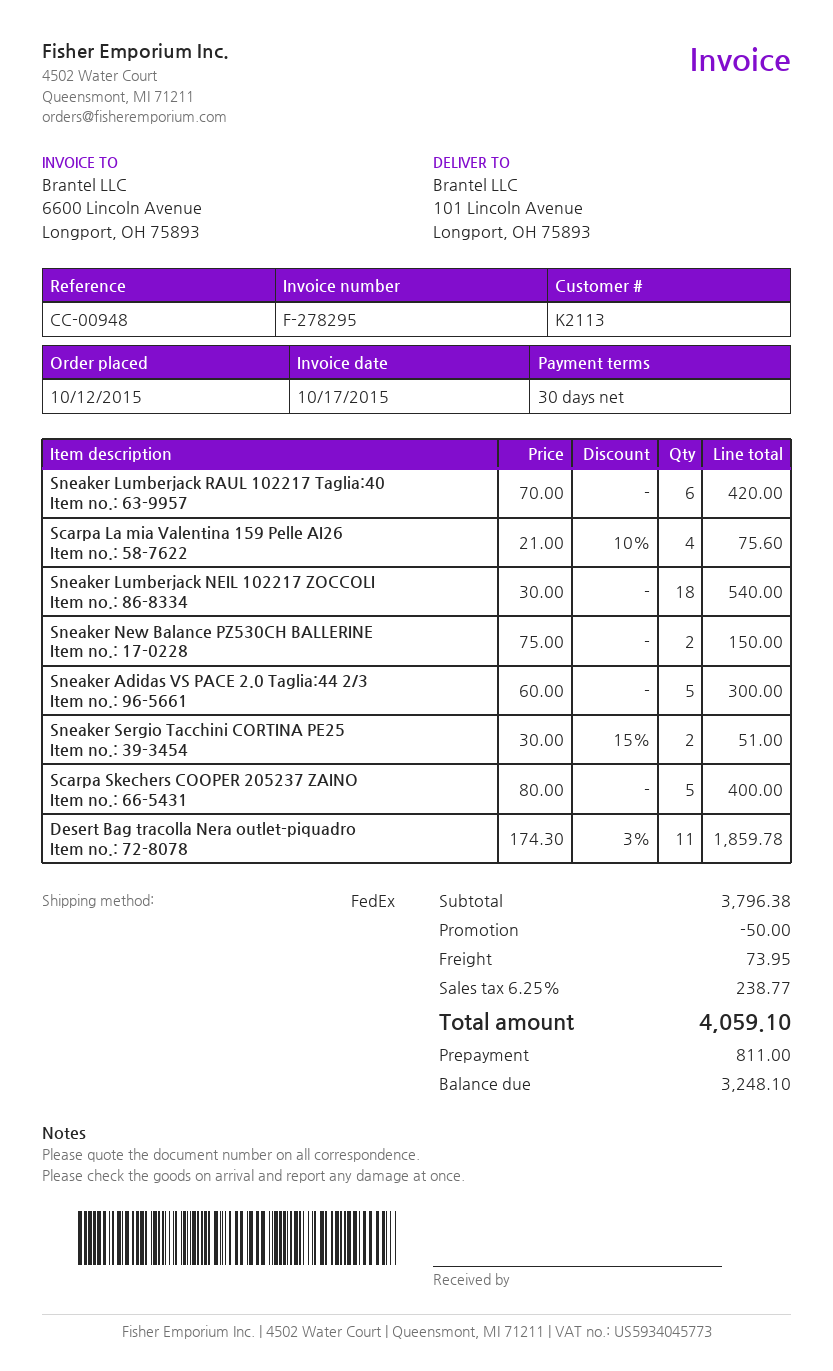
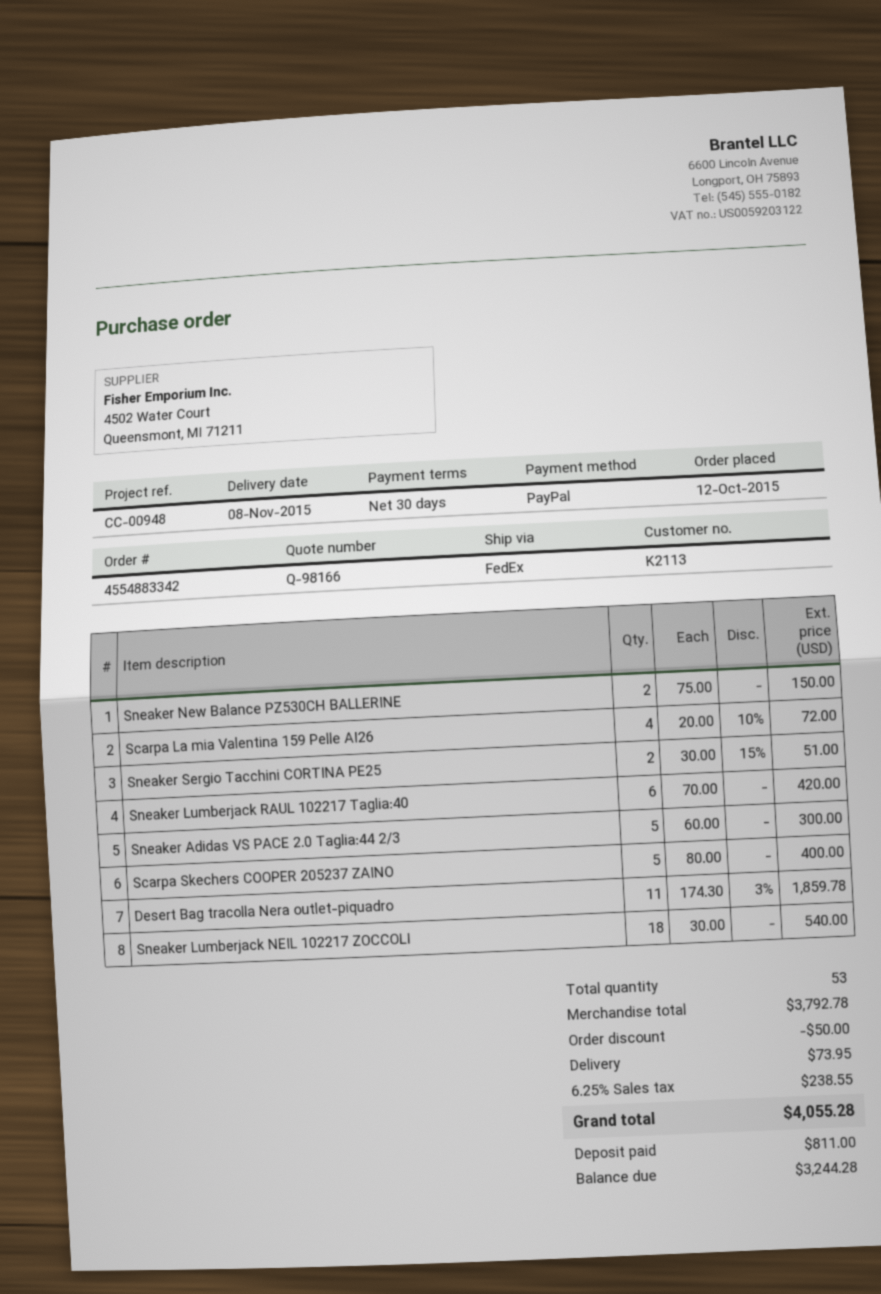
Scarpa La mia Valentina 159 Pelle AI26: 4 x 21.00 - 10% = 75.60 -> 4 x 20.00 - 10% = 72.00
subtotal: 3796.38 -> 3792.78
tax: 6.25% = 238.77 -> 6.25% = 238.55
total: 4059.10 -> 4055.28
balance: 3248.10 -> 3244.28

